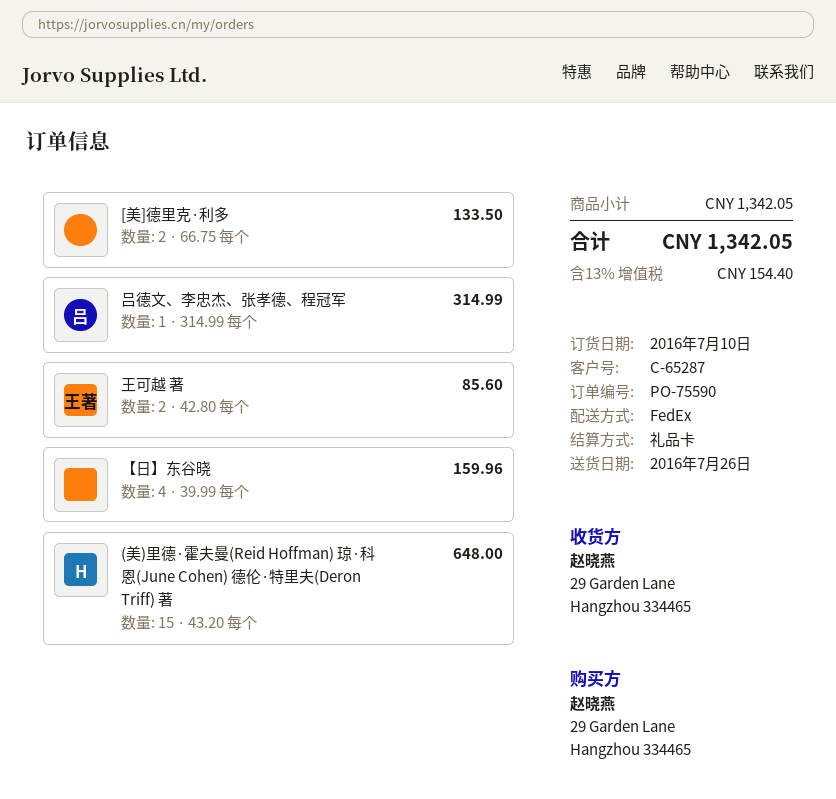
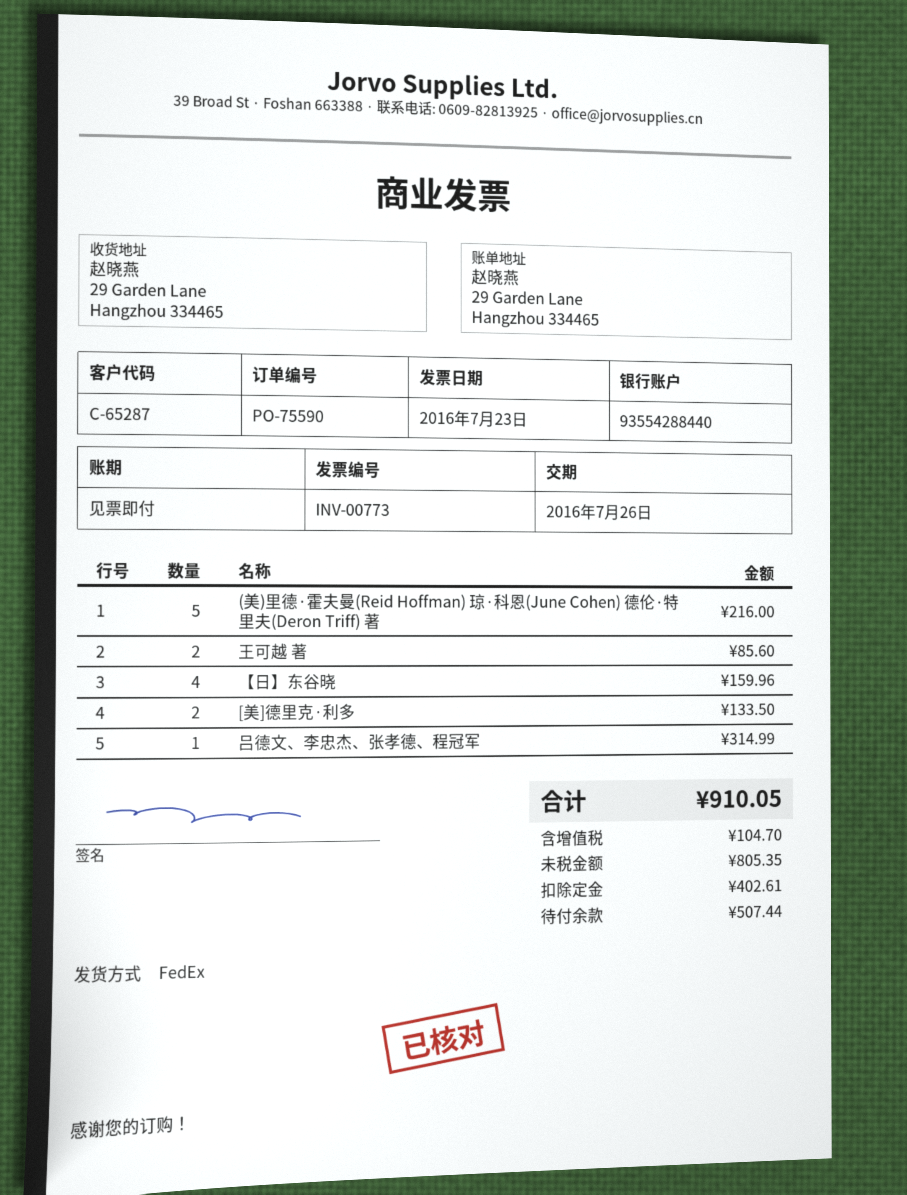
(美)里德·霍夫曼(Reid Hoffman) 琼·科恩(June Cohen) 德伦·特里夫(Deron Triff) 著: 15 for 648.00 -> 5 for 216.00
tax: 154.40 -> 104.70
total: 1342.05 -> 910.05

